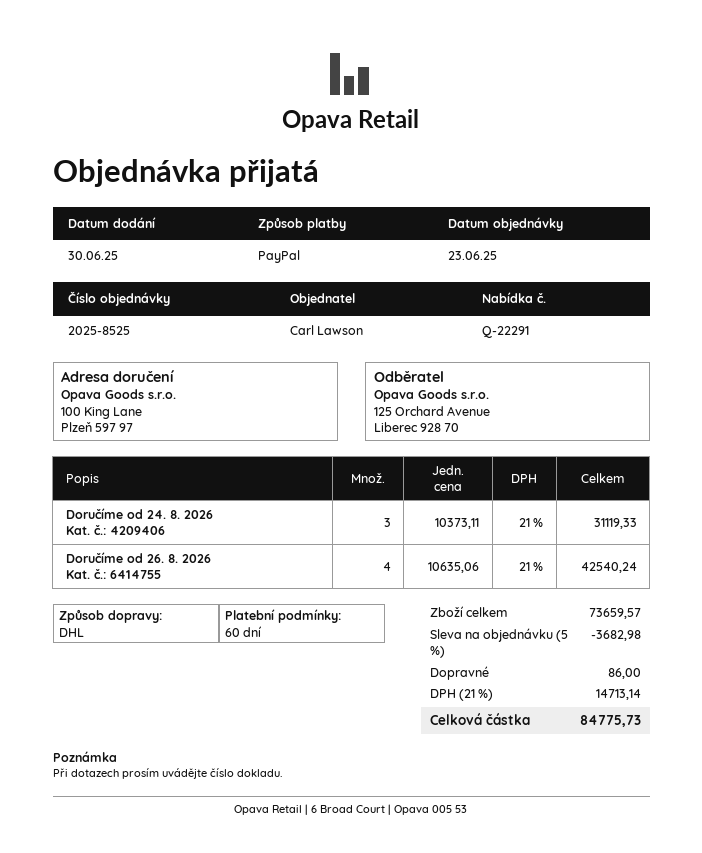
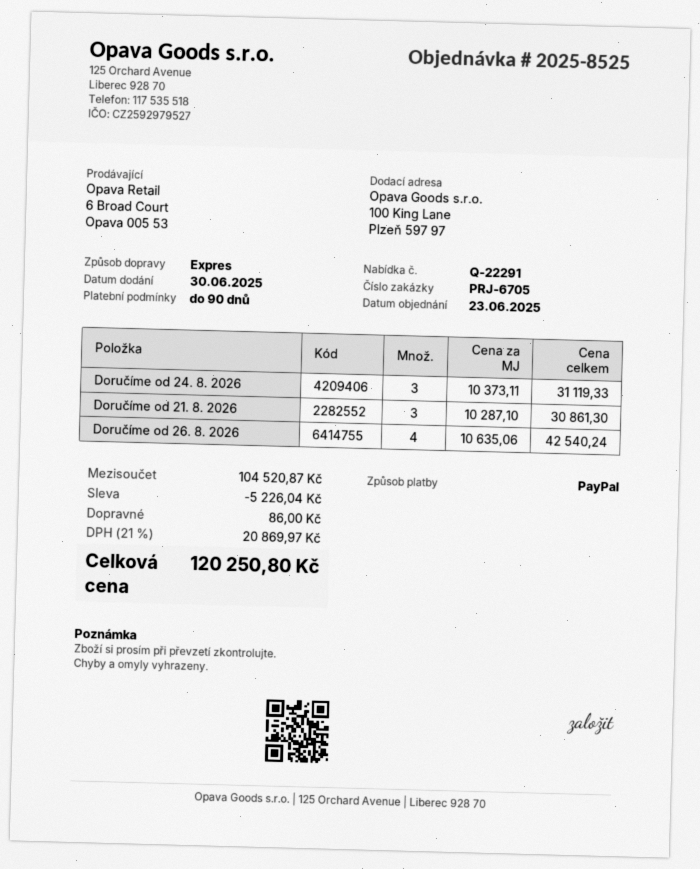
payment terms: 60 days -> 90 days
shipping method: DHL -> express
Doručíme od 21. 8. 2026: none -> 3 x 10287.10 = 30861.30
subtotal: 73659.57 -> 104520.87
discount: 3682.98 -> 5226.04
tax: 21% = 14713.14 -> 21% = 20869.97
total: 84775.73 -> 120250.80

